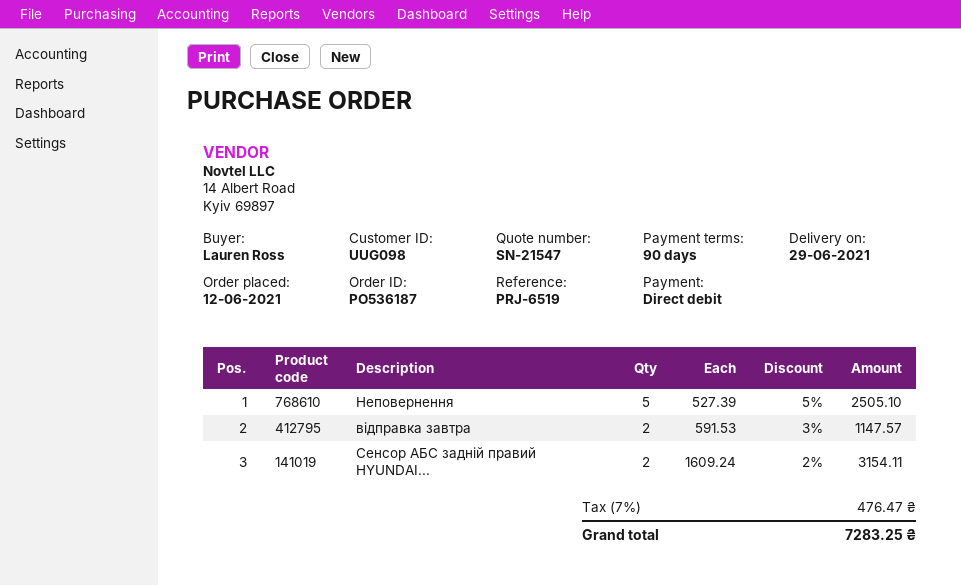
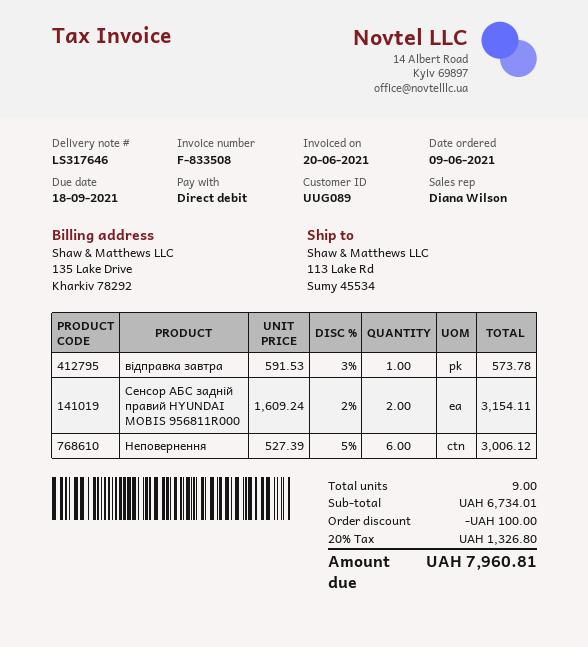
order date: 2021-06-12 -> 2021-06-09
customer number: UUG098 -> UUG089
Неповернення: 5 x 527.39 - 5% = 2505.10 -> 6 x 527.39 - 5% = 3006.12
відправка завтра: 2 x 591.53 - 3% = 1147.57 -> 1 x 591.53 - 3% = 573.78
discount: none -> 100.00
tax: 7% = 476.47 -> 20% = 1326.80
total: 7283.25 -> 7960.81

